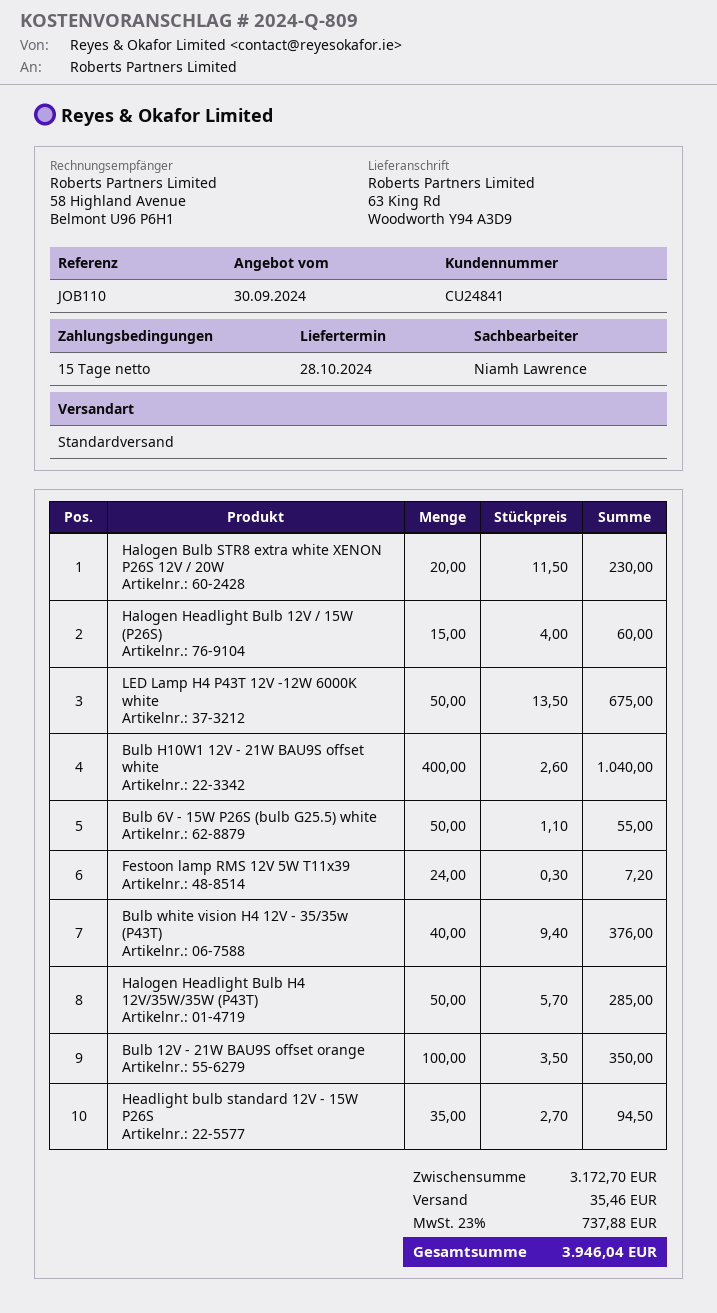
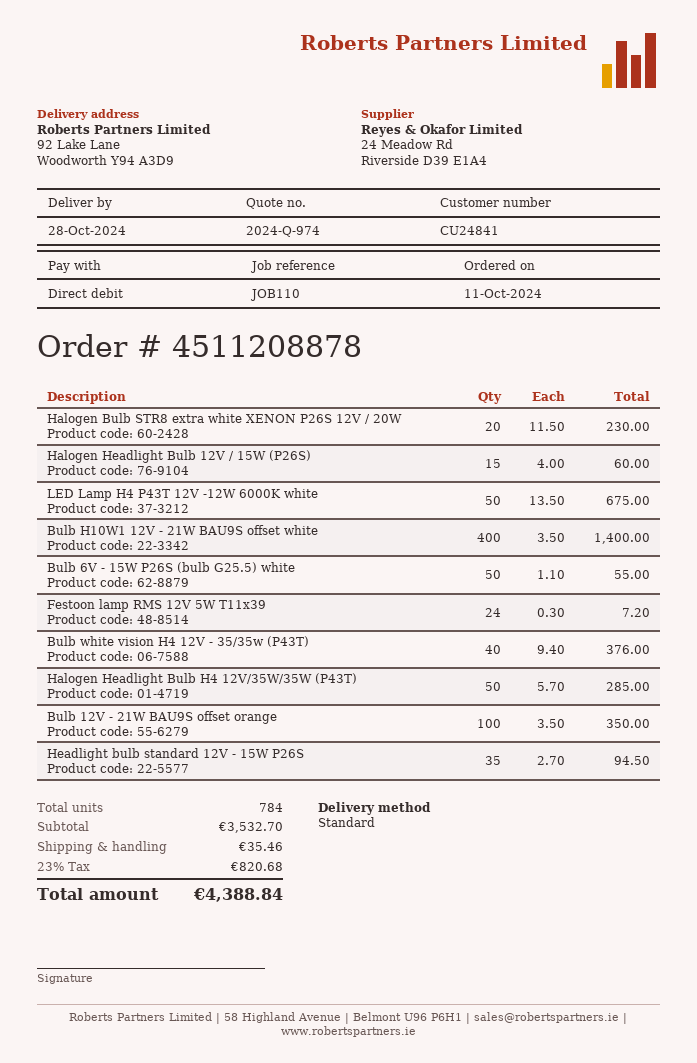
quote number: 2024-Q-809 -> 2024-Q-974
ship to: 63 King Rd, Woodworth Y94 A3D9 -> 92 Lake Lane, Woodworth Y94 A3D9
Bulb H10W1 12V - 21W BAU9S offset white: 400 x 2.60 = 1040.00 -> 400 x 3.50 = 1400.00
subtotal: 3172.70 -> 3532.70
tax: 23% = 737.88 -> 23% = 820.68
total: 3946.04 -> 4388.84

